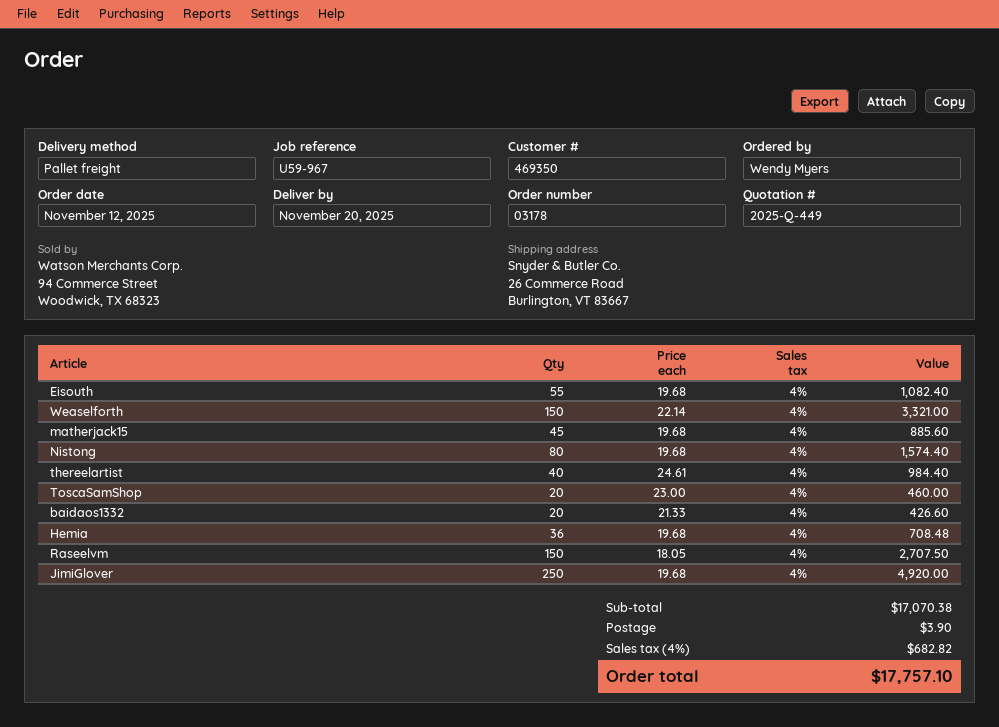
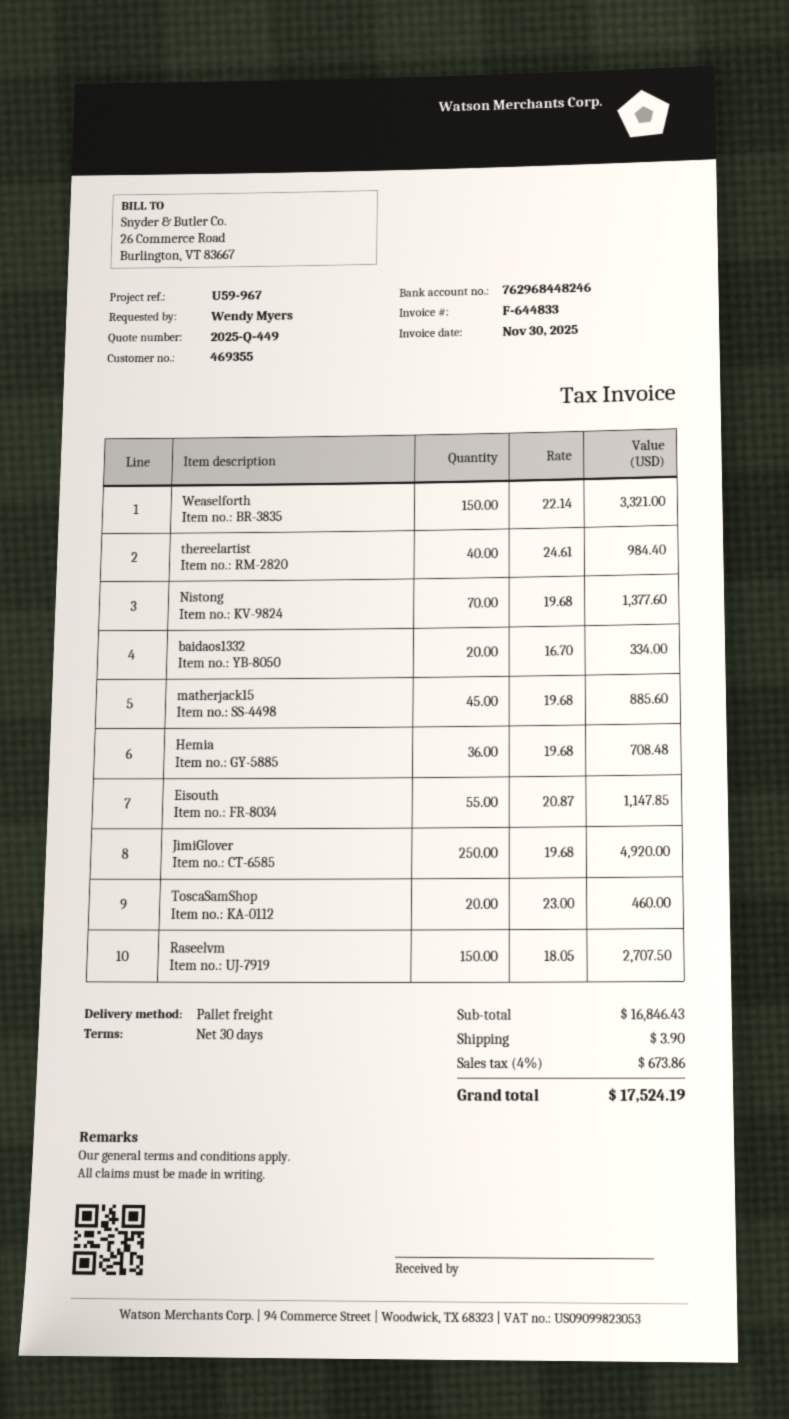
customer number: 469350 -> 469355
Eisouth: 55 x 19.68 = 1082.40 -> 55 x 20.87 = 1147.85
Nistong: 80 x 19.68 = 1574.40 -> 70 x 19.68 = 1377.60
baidaos1332: 20 x 21.33 = 426.60 -> 20 x 16.70 = 334.00
subtotal: 17070.38 -> 16846.43
tax: 4% = 682.82 -> 4% = 673.86
total: 17757.10 -> 17524.19

